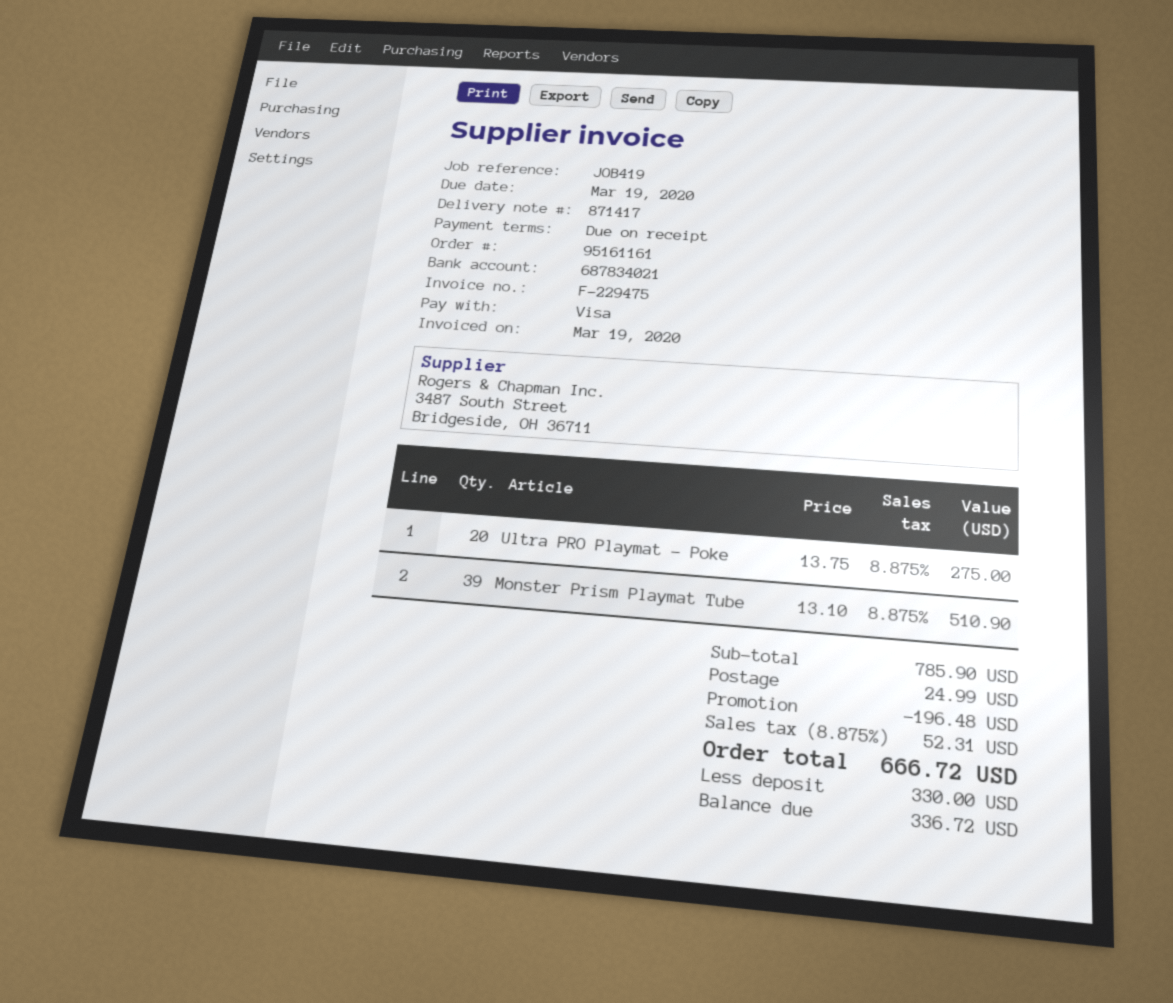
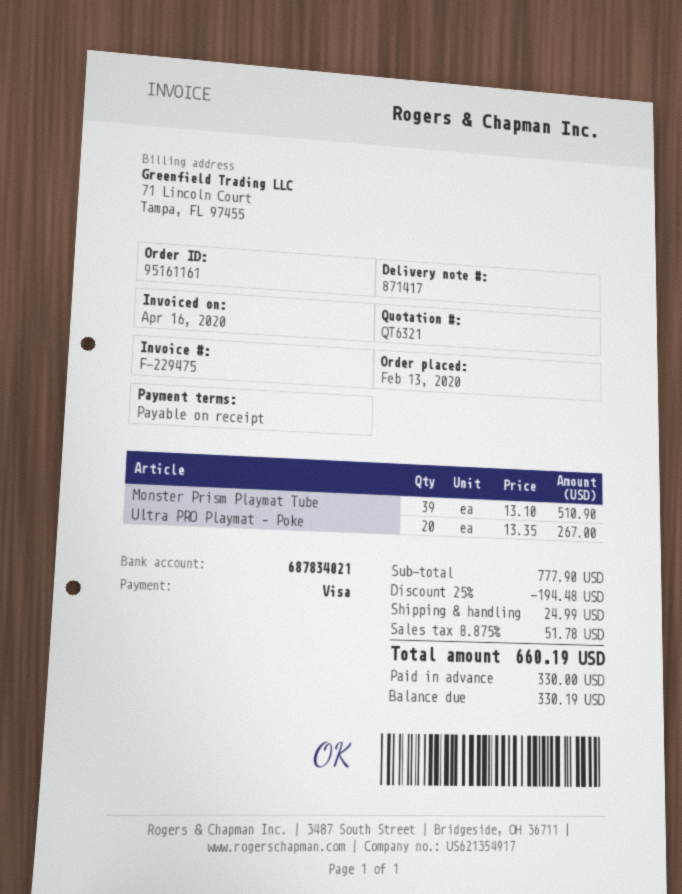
invoice date: 2020-03-19 -> 2020-04-16
Ultra PRO Playmat – Poke: 20 x 13.75 = 275.00 -> 20 x 13.35 = 267.00
subtotal: 785.90 -> 777.90
discount: 196.48 -> 194.48
tax: 8.875% = 52.31 -> 8.875% = 51.78
total: 666.72 -> 660.19
balance: 336.72 -> 330.19

